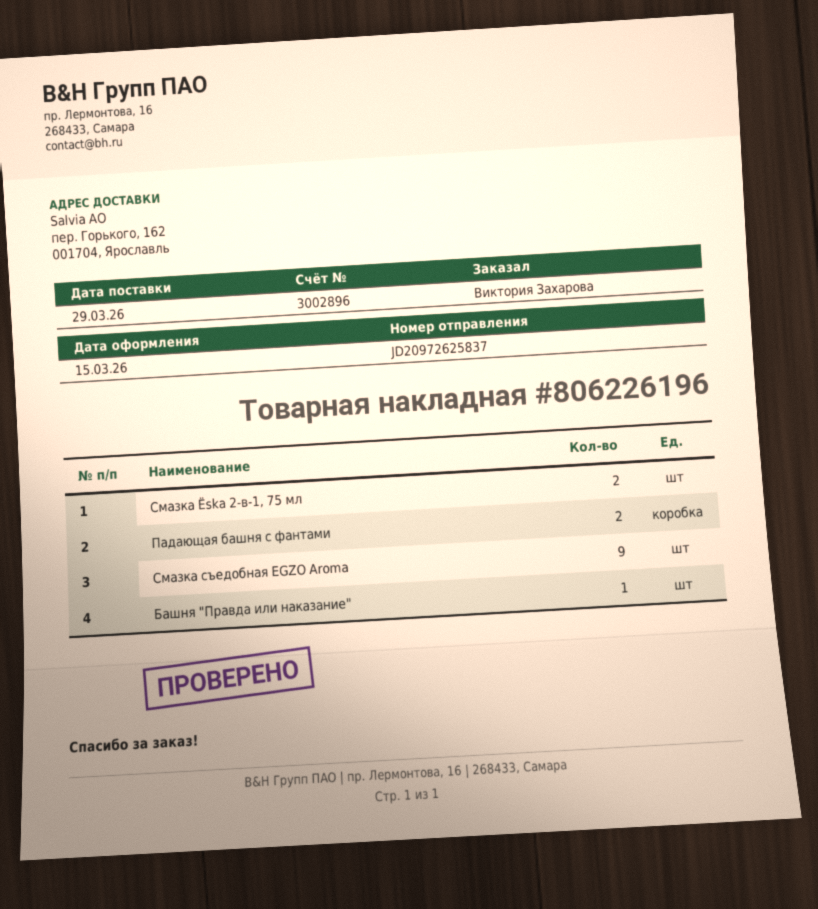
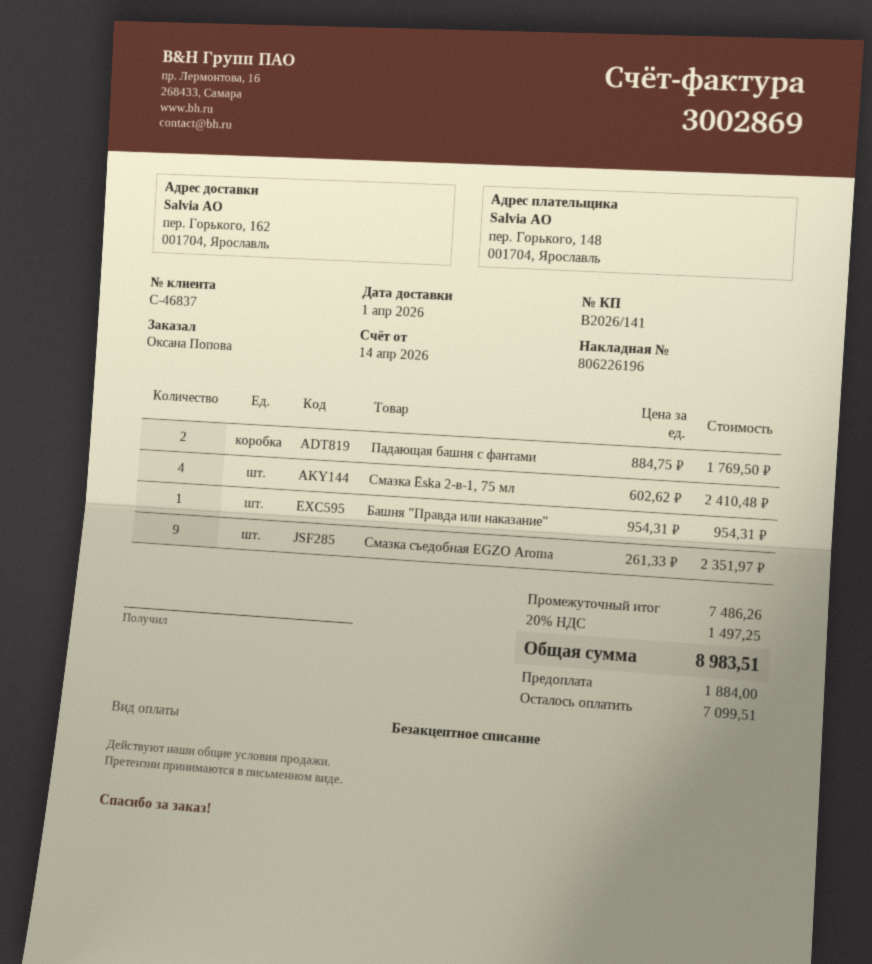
delivery date: 2026-03-29 -> 2026-04-01
invoice number: 3002896 -> 3002869
ordered by: Виктория Захарова -> Оксана Попова
Смазка Ёska 2-в-1, 75 мл: 2 -> 4

